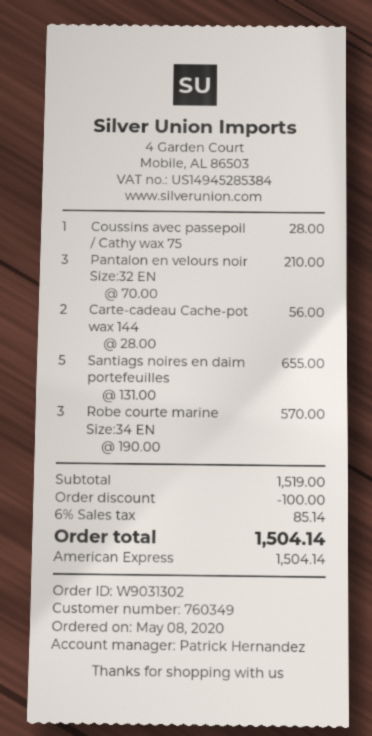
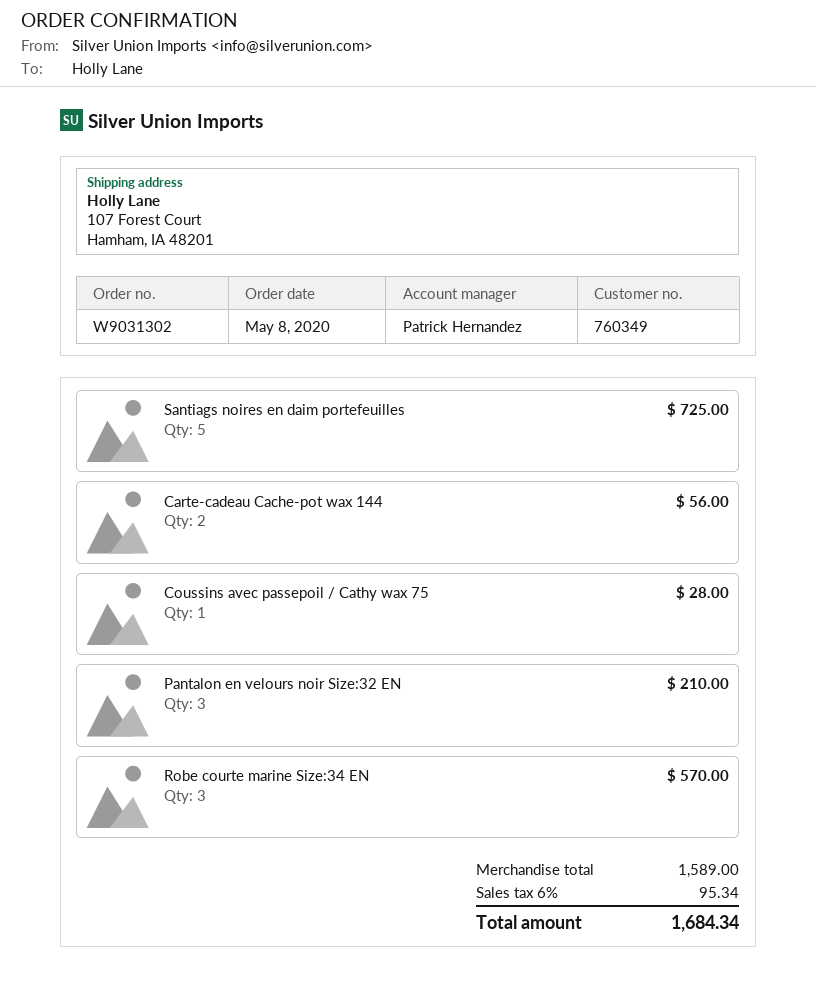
Santiags noires en daim portefeuilles: 5 for 655.00 -> 5 for 725.00
subtotal: 1519.00 -> 1589.00
discount: 100.00 -> none
tax: 6% = 85.14 -> 6% = 95.34
total: 1504.14 -> 1684.34

